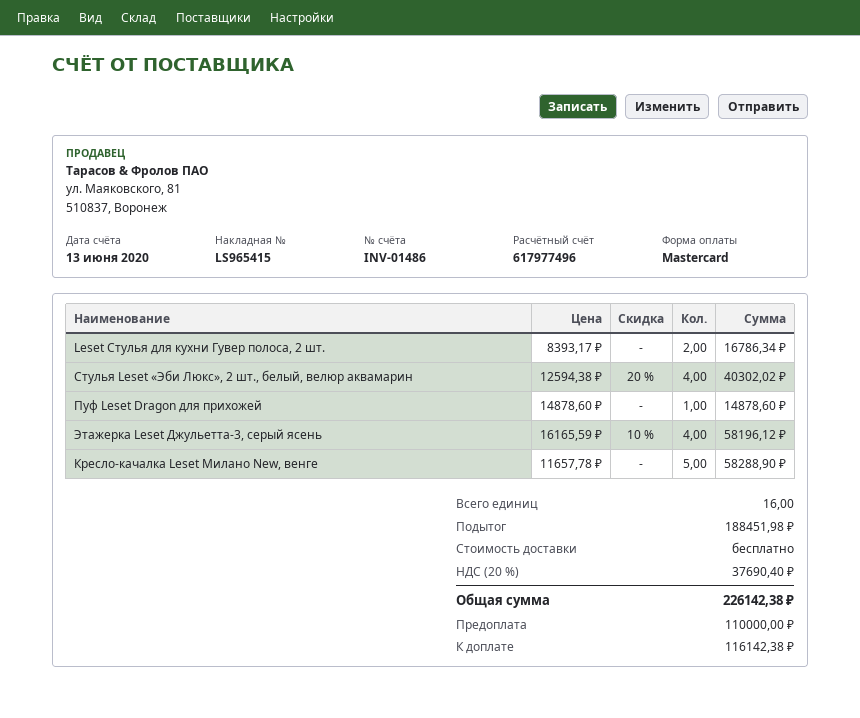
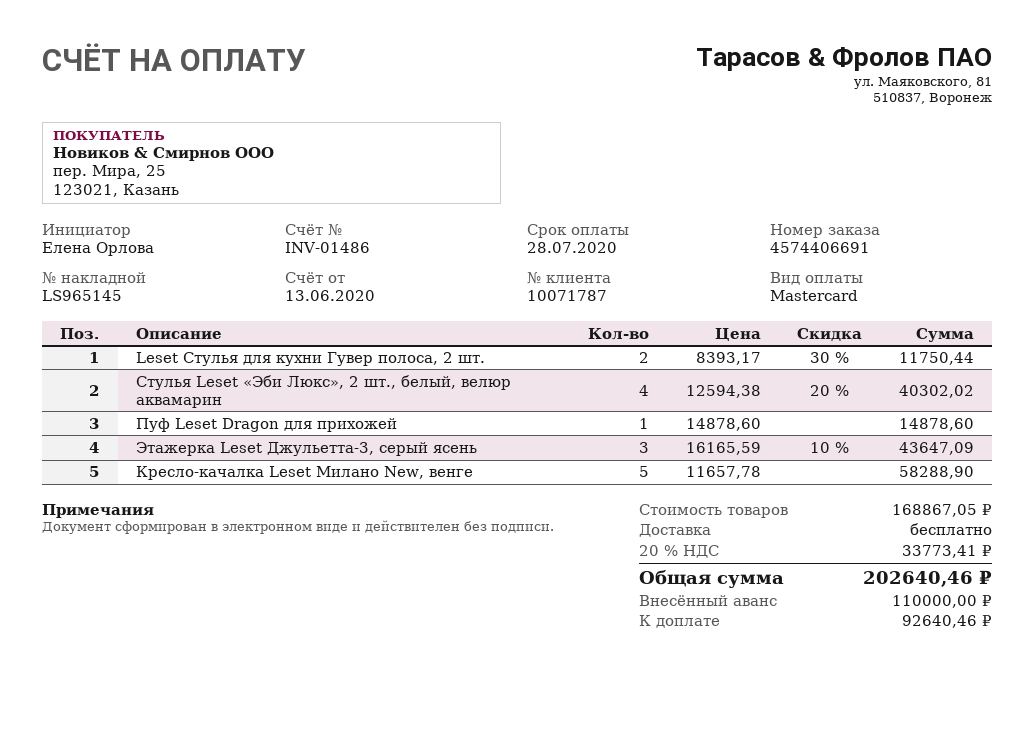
delivery note number: LS965415 -> LS965145
Leset Стулья для кухни Гувер полоса, 2 шт.: 2 x 8393.17 = 16786.34 -> 2 x 8393.17 - 30% = 11750.44
Этажерка Leset Джульетта-3, серый ясень: 4 x 16165.59 - 10% = 58196.12 -> 3 x 16165.59 - 10% = 43647.09
subtotal: 188451.98 -> 168867.05
tax: 20% = 37690.40 -> 20% = 33773.41
total: 226142.38 -> 202640.46
balance: 116142.38 -> 92640.46

